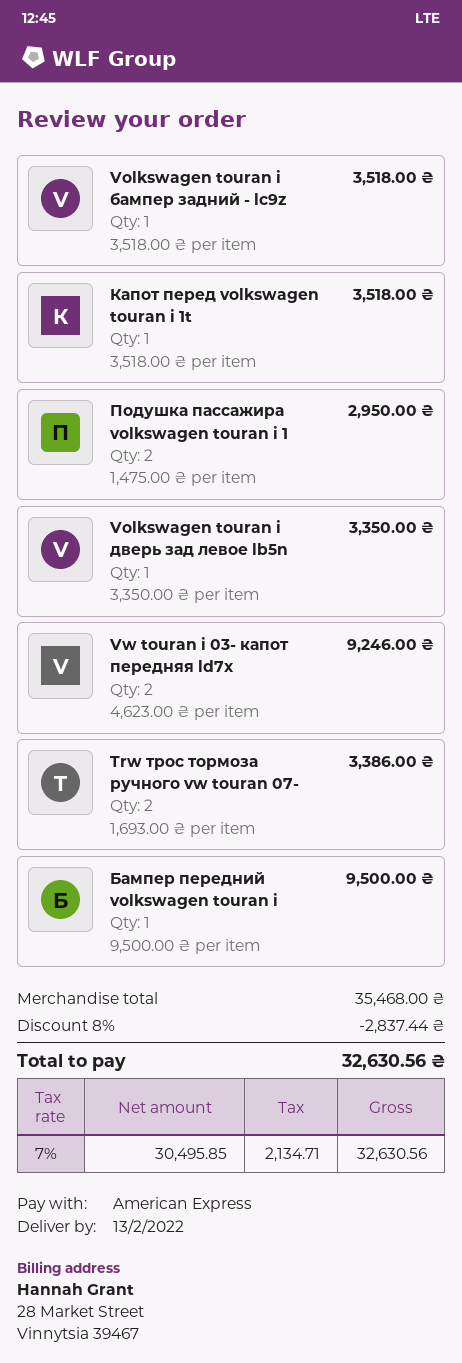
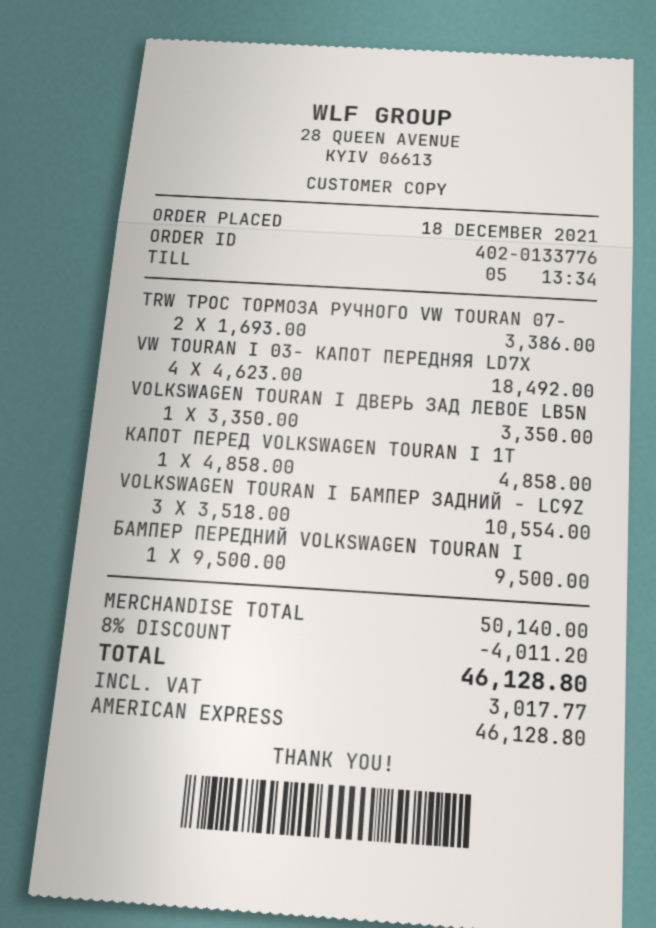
Volkswagen touran i бампер задний - lc9z: 1 x 3518.00 = 3518.00 -> 3 x 3518.00 = 10554.00
Капот перед volkswagen touran i 1t: 1 x 3518.00 = 3518.00 -> 1 x 4858.00 = 4858.00
Подушка пассажира volkswagen touran i 1: 2 x 1475.00 = 2950.00 -> none
Vw touran i 03- капот передняя ld7x: 2 x 4623.00 = 9246.00 -> 4 x 4623.00 = 18492.00
subtotal: 35468.00 -> 50140.00
discount: 8% = 2837.44 -> 8% = 4011.20
tax: 2134.71 -> 3017.77
total: 32630.56 -> 46128.80

